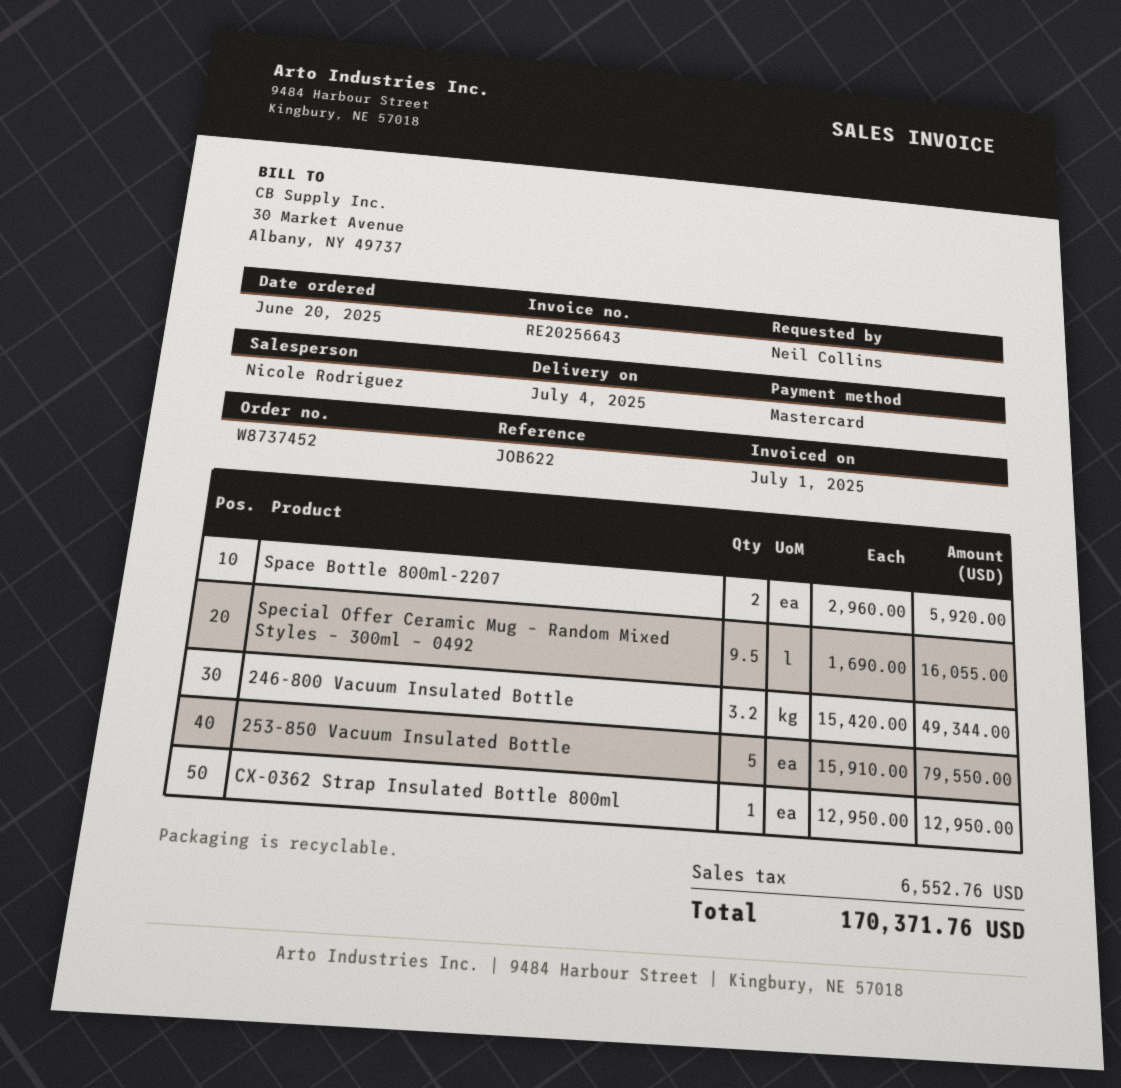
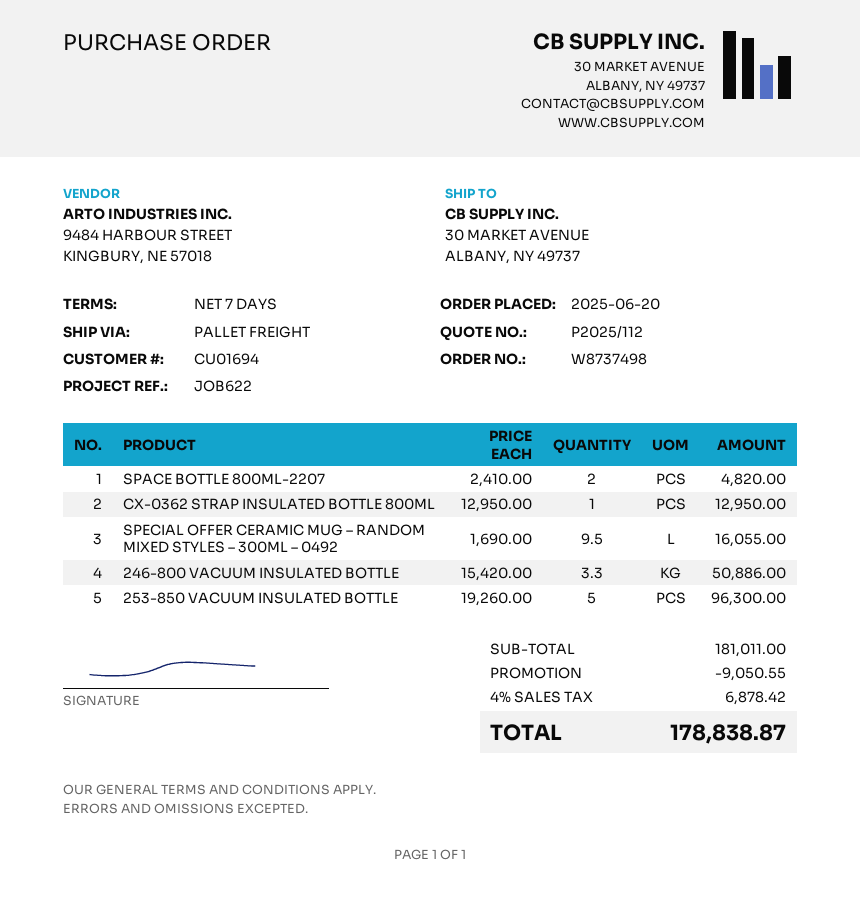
order number: W8737452 -> W8737498
Space Bottle 800ml-2207: 2 x 2960.00 = 5920.00 -> 2 x 2410.00 = 4820.00
246-800 Vacuum Insulated Bottle: 3.2 x 15420.00 = 49344.00 -> 3.3 x 15420.00 = 50886.00
253-850 Vacuum Insulated Bottle: 5 x 15910.00 = 79550.00 -> 5 x 19260.00 = 96300.00
discount: none -> 9050.55
tax: 6552.76 -> 6878.42
total: 170371.76 -> 178838.87

